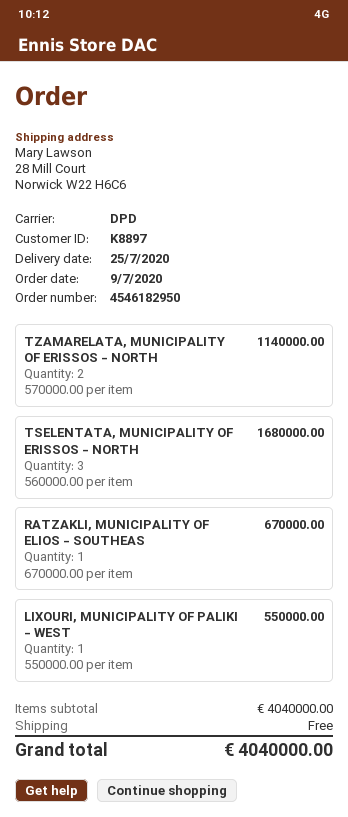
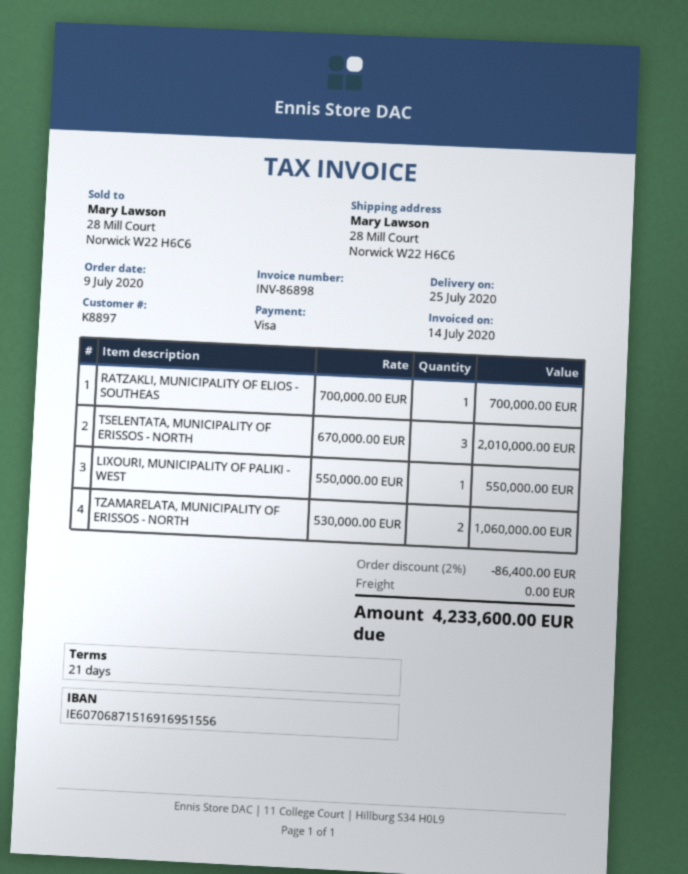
TZAMARELATA, MUNICIPALITY OF ERISSOS - NORTH: 2 x 570000.00 = 1140000.00 -> 2 x 530000.00 = 1060000.00
TSELENTATA, MUNICIPALITY OF ERISSOS - NORTH: 3 x 560000.00 = 1680000.00 -> 3 x 670000.00 = 2010000.00
RATZAKLI, MUNICIPALITY OF ELIOS - SOUTHEAS: 1 x 670000.00 = 670000.00 -> 1 x 700000.00 = 700000.00
discount: none -> 2% = 86400.00
total: 4040000.00 -> 4233600.00

